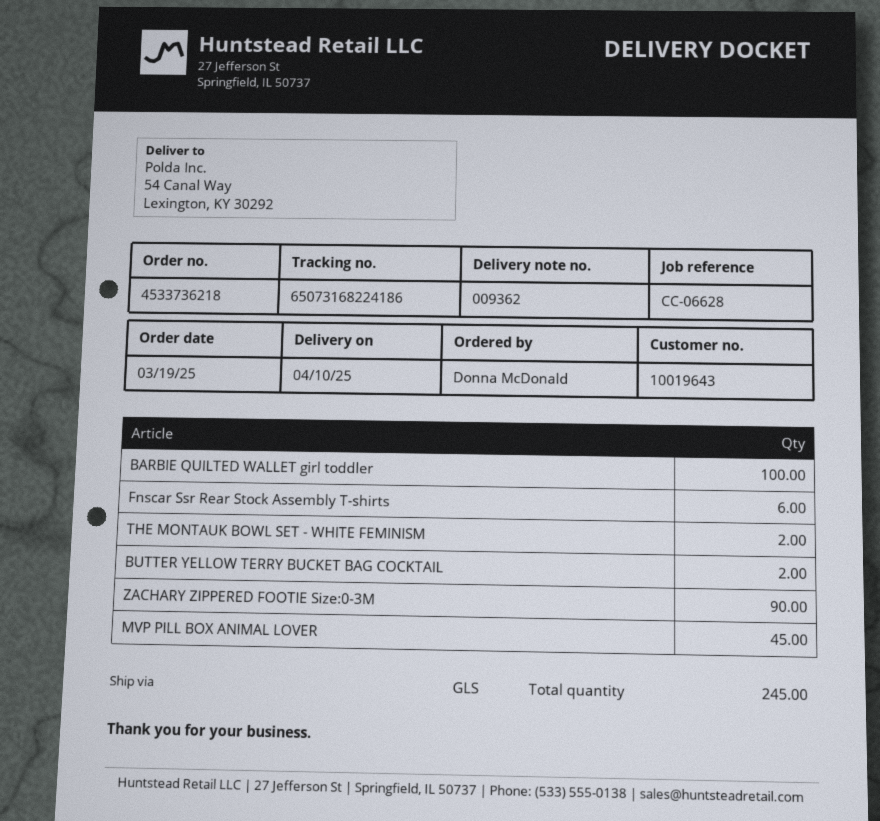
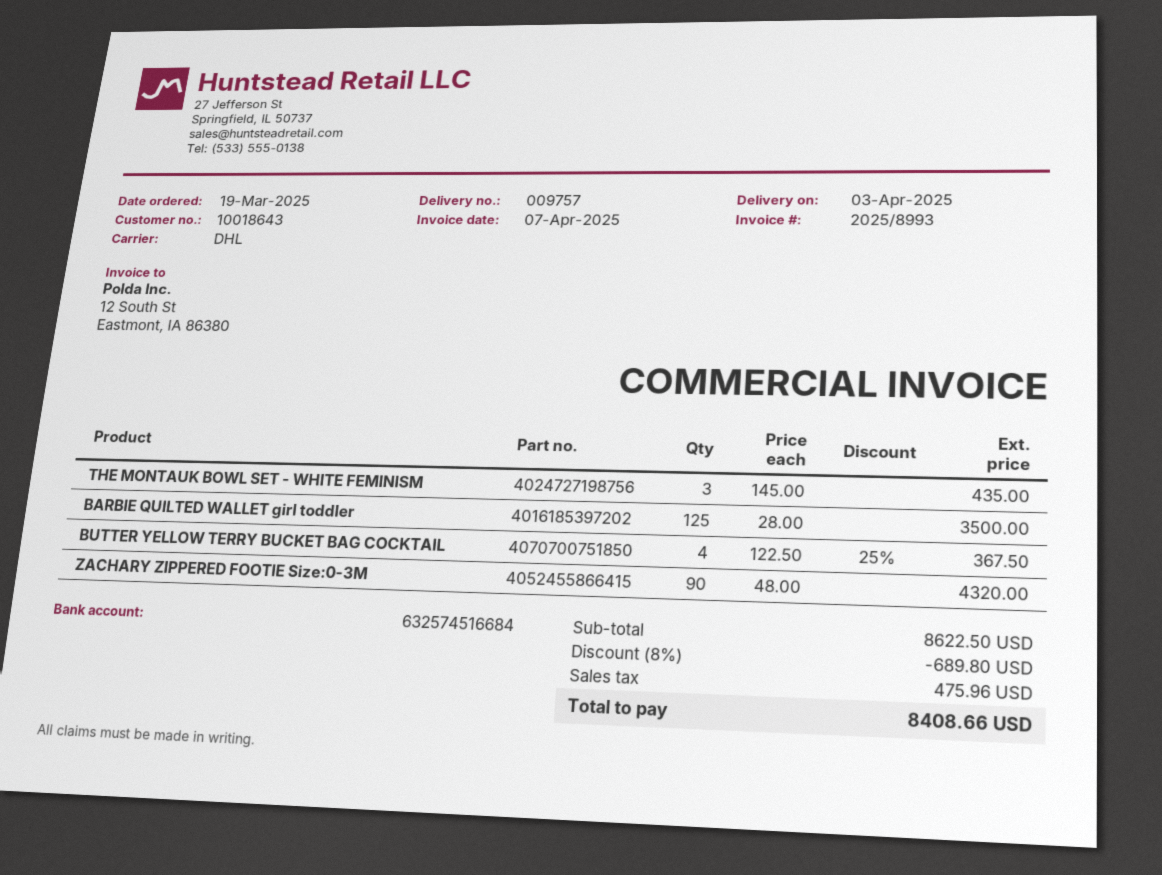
delivery note number: 009362 -> 009757
delivery date: 2025-04-10 -> 2025-04-03
customer number: 10019643 -> 10018643
shipping method: GLS -> DHL
BARBIE QUILTED WALLET girl toddler: 100 -> 125
Fnscar Ssr Rear Stock Assembly T-shirts: 6 -> none
THE MONTAUK BOWL SET - WHITE FEMINISM: 2 -> 3
BUTTER YELLOW TERRY BUCKET BAG COCKTAIL: 2 -> 4
MVP PILL BOX ANIMAL LOVER: 45 -> none

